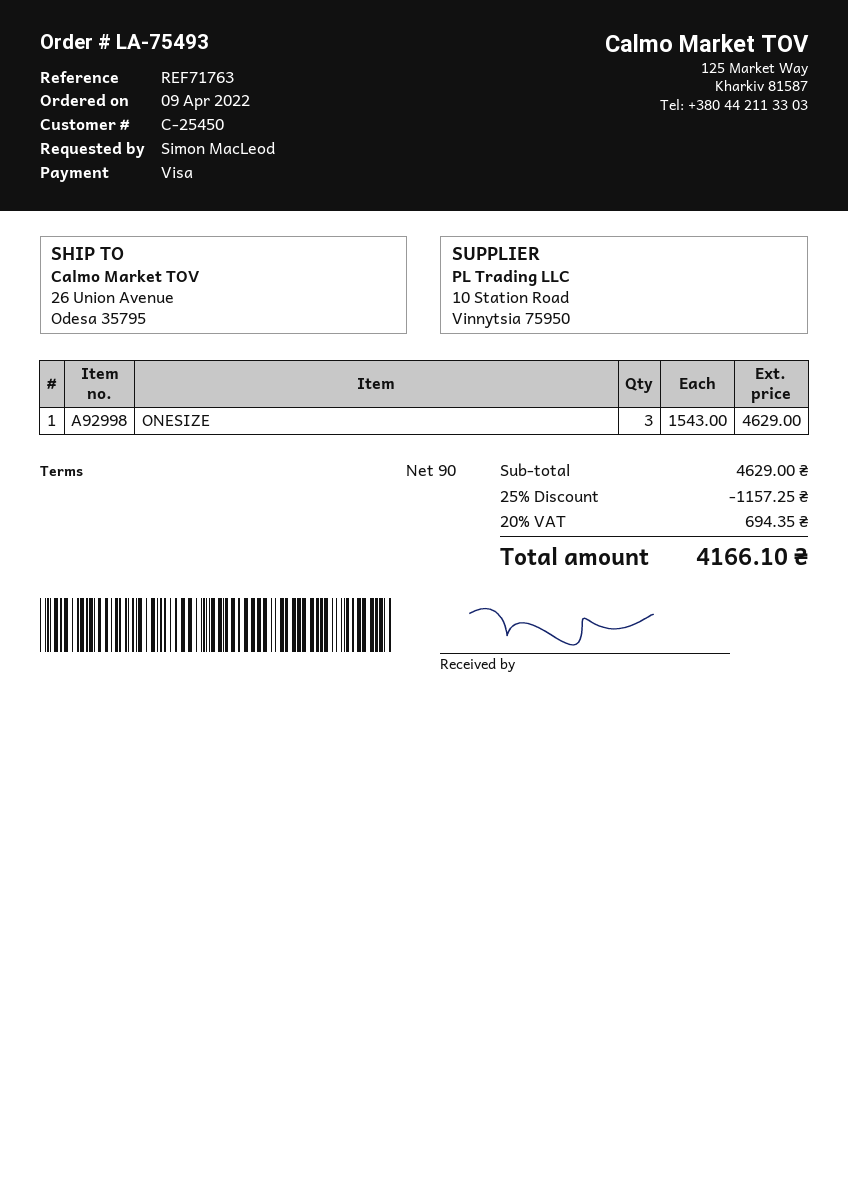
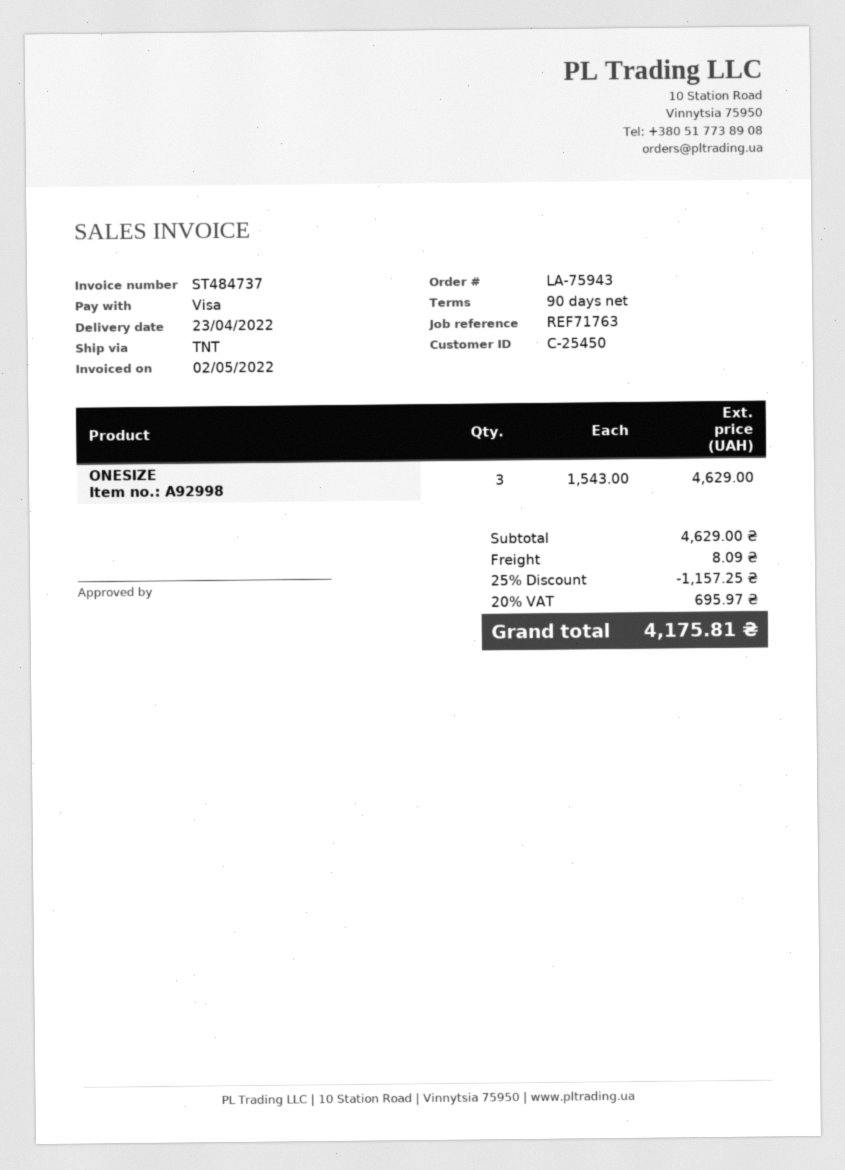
order number: LA-75493 -> LA-75943
shipping: none -> 8.09
tax: 20% = 694.35 -> 20% = 695.97
total: 4166.10 -> 4175.81

